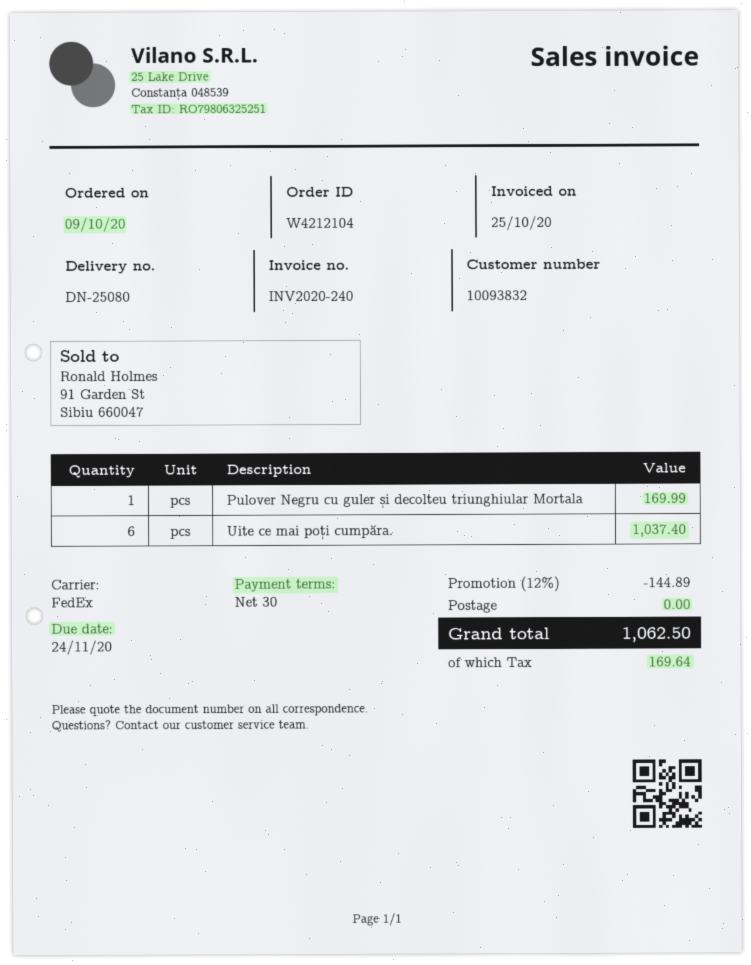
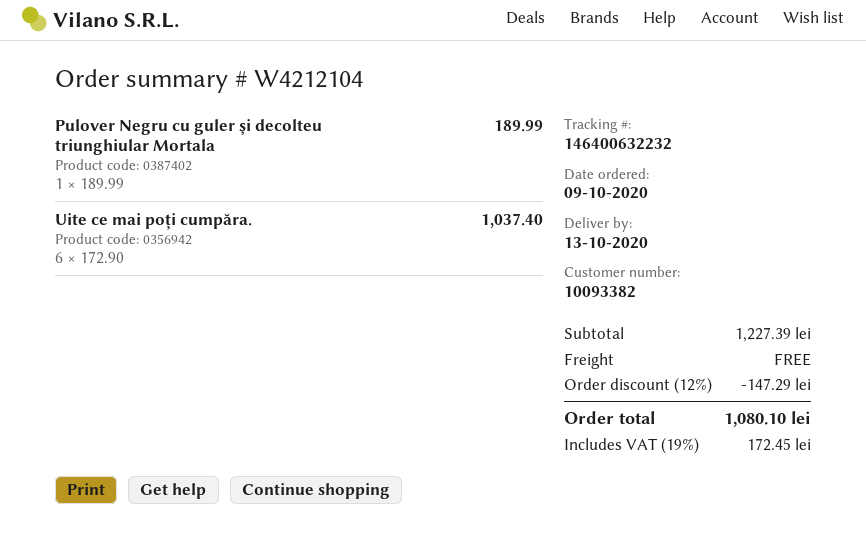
customer number: 10093832 -> 10093382
Pulover Negru cu guler și decolteu triunghiular Mortala: 1 for 169.99 -> 1 for 189.99
discount: 12% = 144.89 -> 12% = 147.29
tax: 169.64 -> 172.45
total: 1062.50 -> 1080.10

